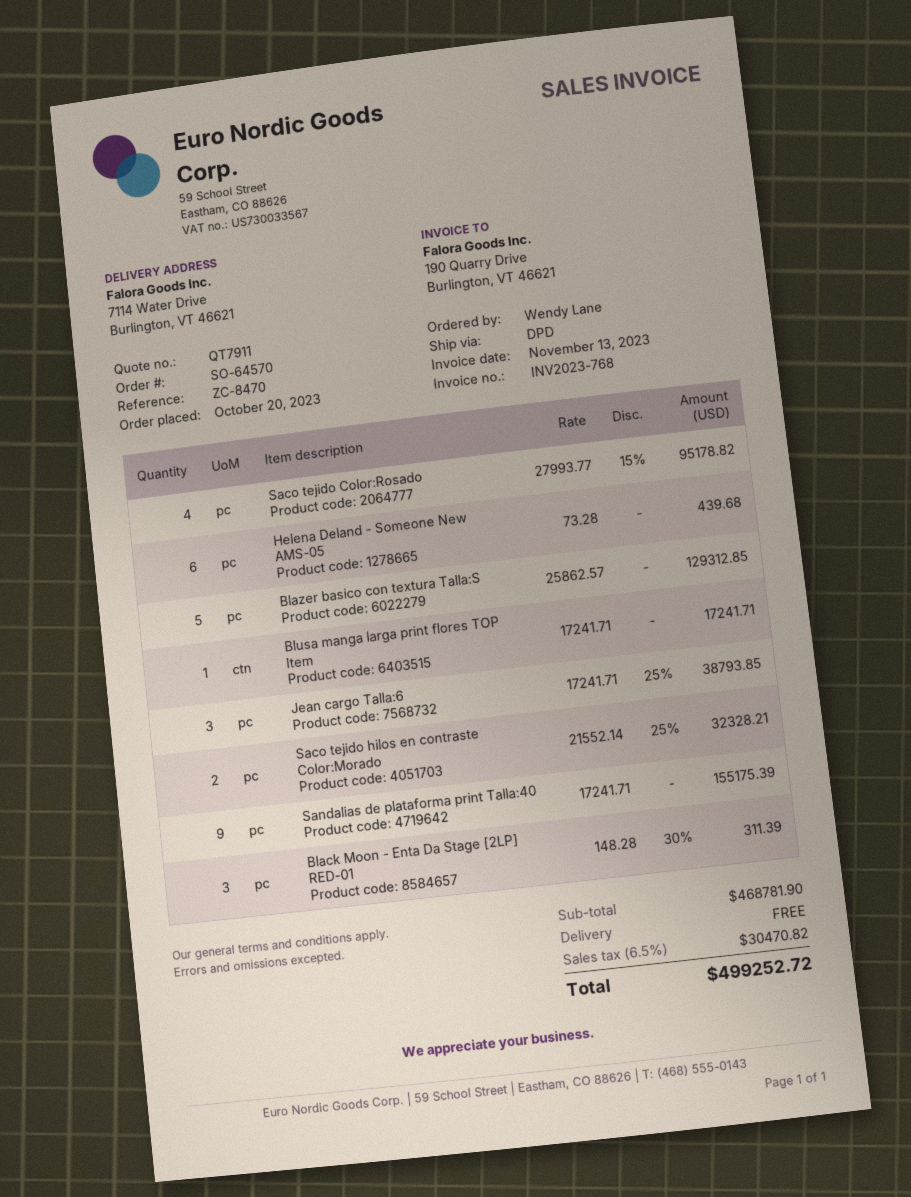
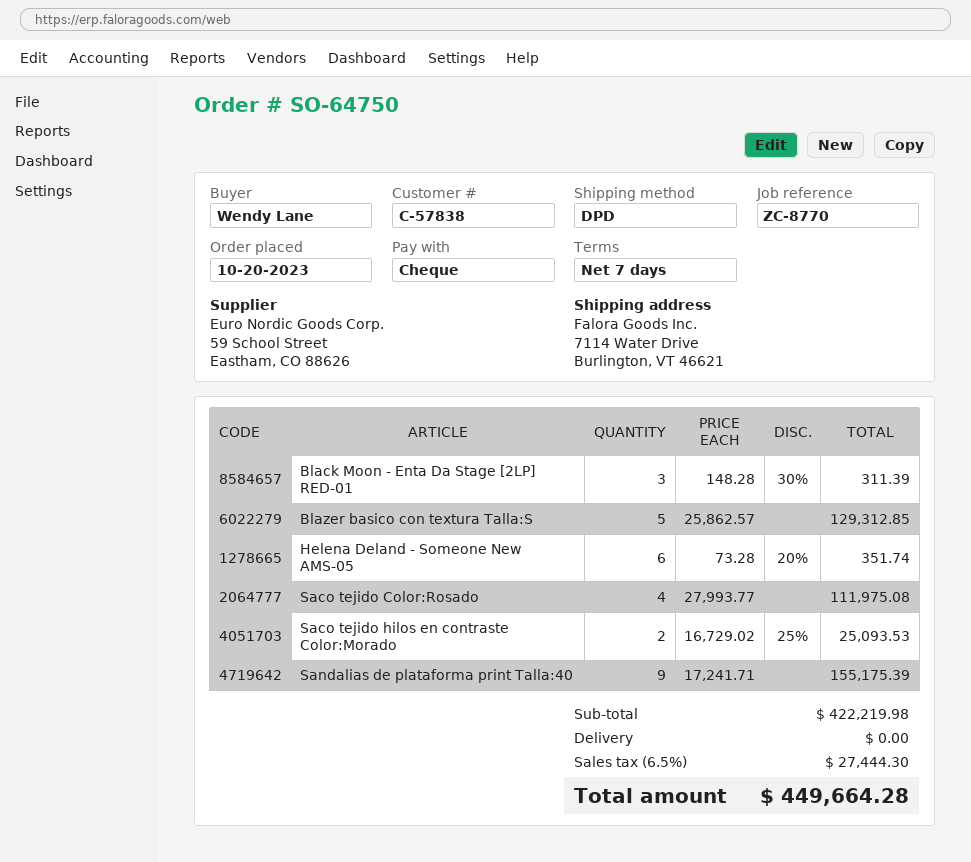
order number: SO-64570 -> SO-64750
reference: ZC-8470 -> ZC-8770
Saco tejido Color:Rosado: 4 x 27993.77 - 15% = 95178.82 -> 4 x 27993.77 = 111975.08
Helena Deland - Someone New AMS-05: 6 x 73.28 = 439.68 -> 6 x 73.28 - 20% = 351.74
Blusa manga larga print flores TOP Item: 1 x 17241.71 = 17241.71 -> none
Jean cargo Talla:6: 3 x 17241.71 - 25% = 38793.85 -> none
Saco tejido hilos en contraste Color:Morado: 2 x 21552.14 - 25% = 32328.21 -> 2 x 16729.02 - 25% = 25093.53
subtotal: 468781.90 -> 422219.98
tax: 6.5% = 30470.82 -> 6.5% = 27444.30
total: 499252.72 -> 449664.28

